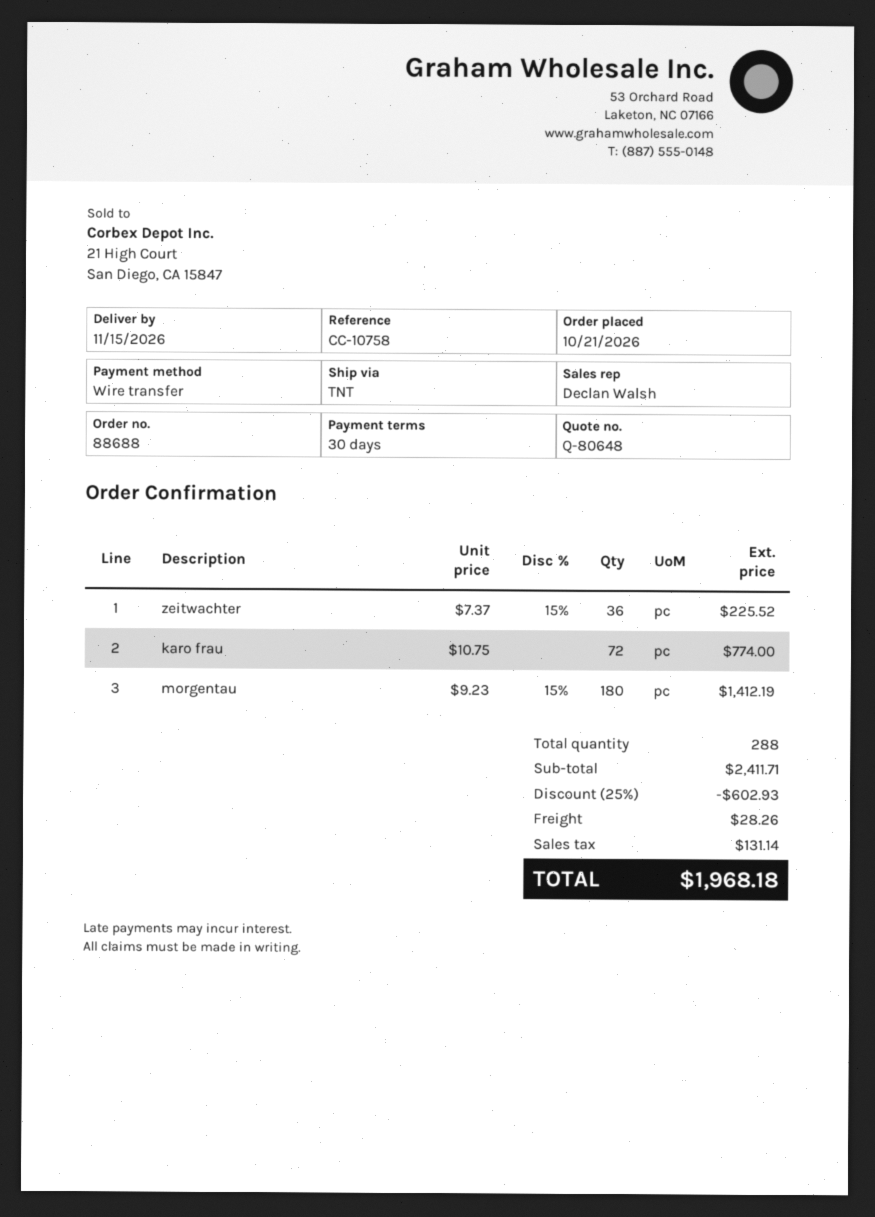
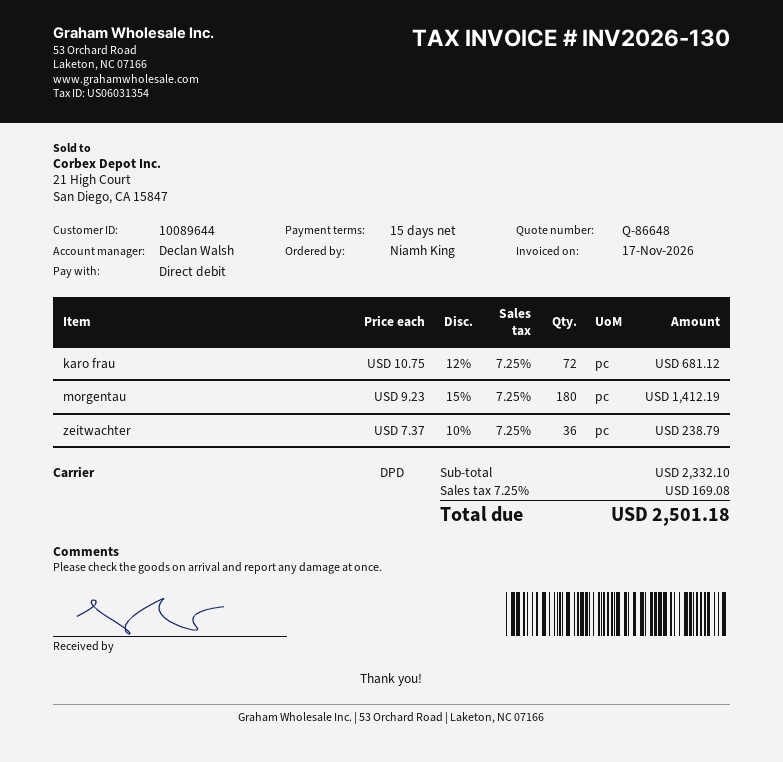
quote number: Q-80648 -> Q-86648
payment terms: 30 days -> 15 days
payment method: bank transfer -> direct debit
shipping method: TNT -> DPD
zeitwachter: 36 x 7.37 - 15% = 225.52 -> 36 x 7.37 - 10% = 238.79
karo frau: 72 x 10.75 = 774.00 -> 72 x 10.75 - 12% = 681.12
subtotal: 2411.71 -> 2332.10
discount: 25% = 602.93 -> none
shipping: 28.26 -> none
tax: 131.14 -> 169.08
total: 1968.18 -> 2501.18

